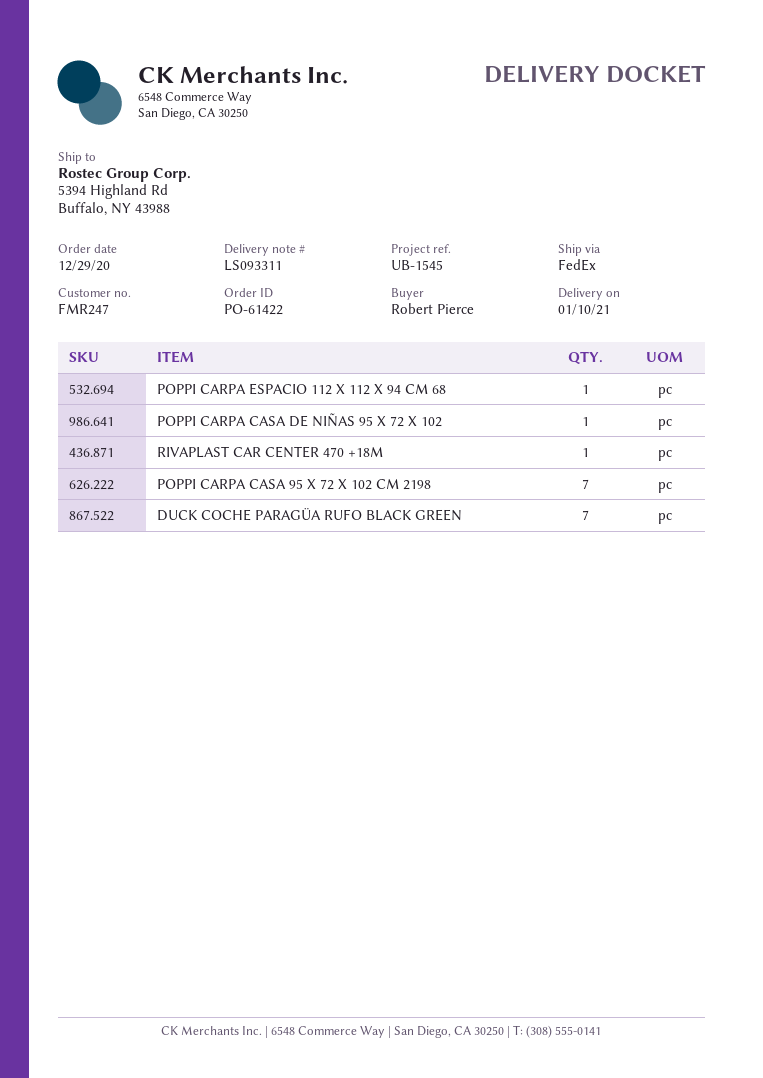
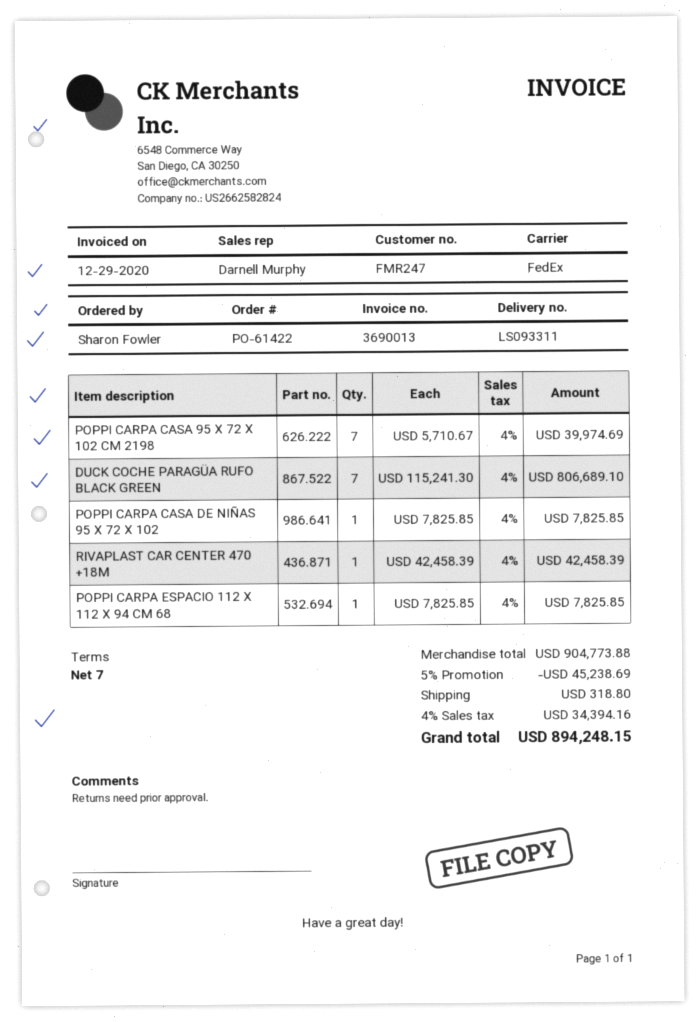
ordered by: Robert Pierce -> Sharon Fowler

